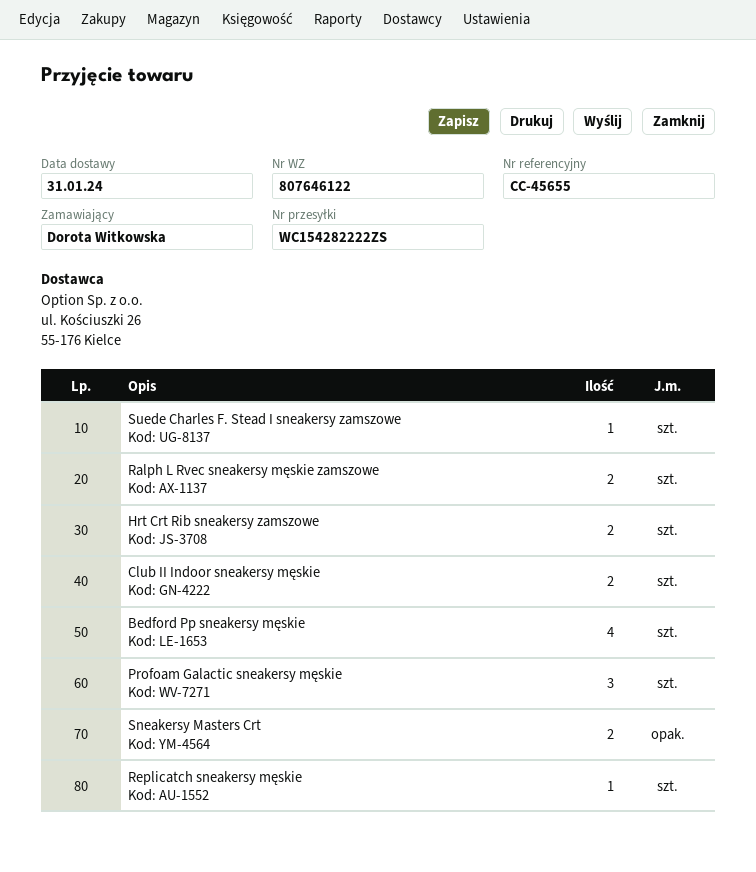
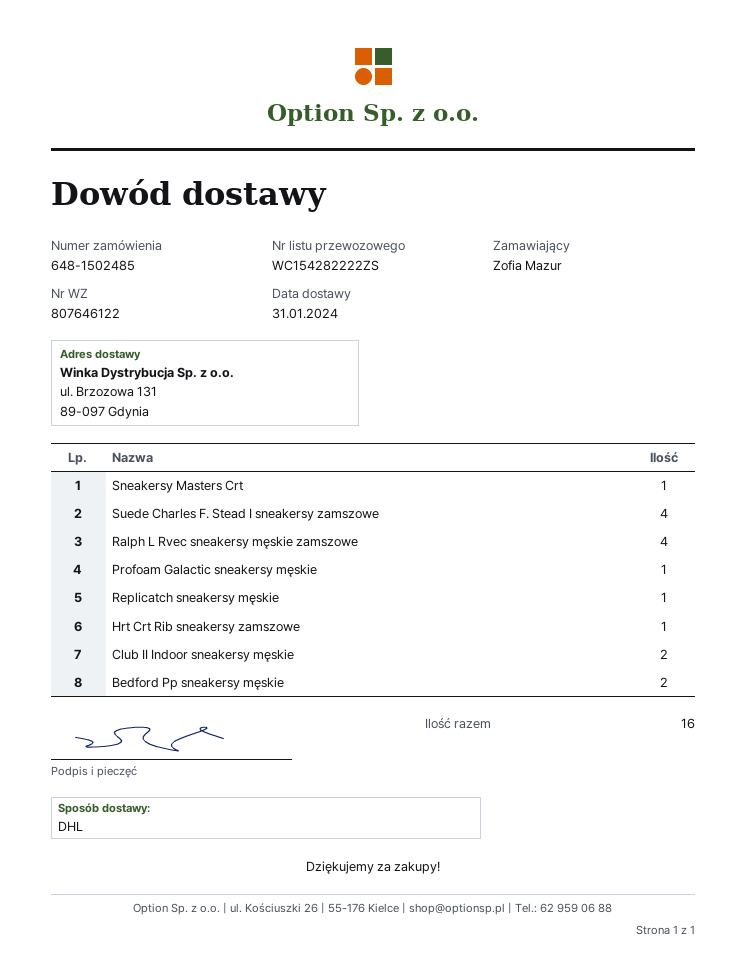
ordered by: Dorota Witkowska -> Zofia Mazur
Suede Charles F. Stead I sneakersy zamszowe: 1 -> 4
Ralph L Rvec sneakersy męskie zamszowe: 2 -> 4
Hrt Crt Rib sneakersy zamszowe: 2 -> 1
Bedford Pp sneakersy męskie: 4 -> 2
Profoam Galactic sneakersy męskie: 3 -> 1
Sneakersy Masters Crt: 2 -> 1

